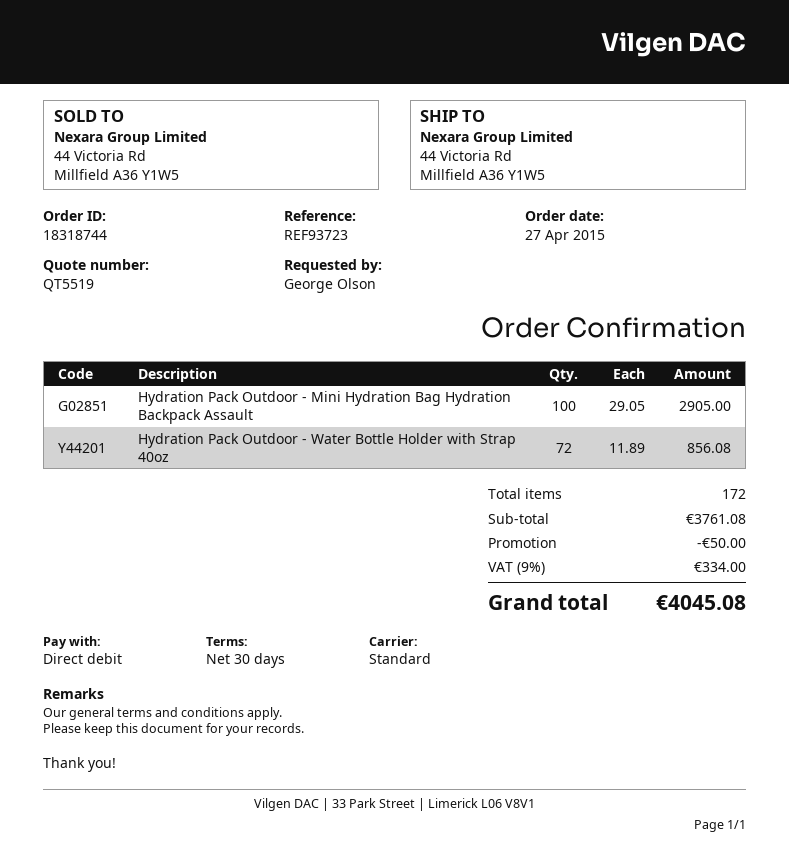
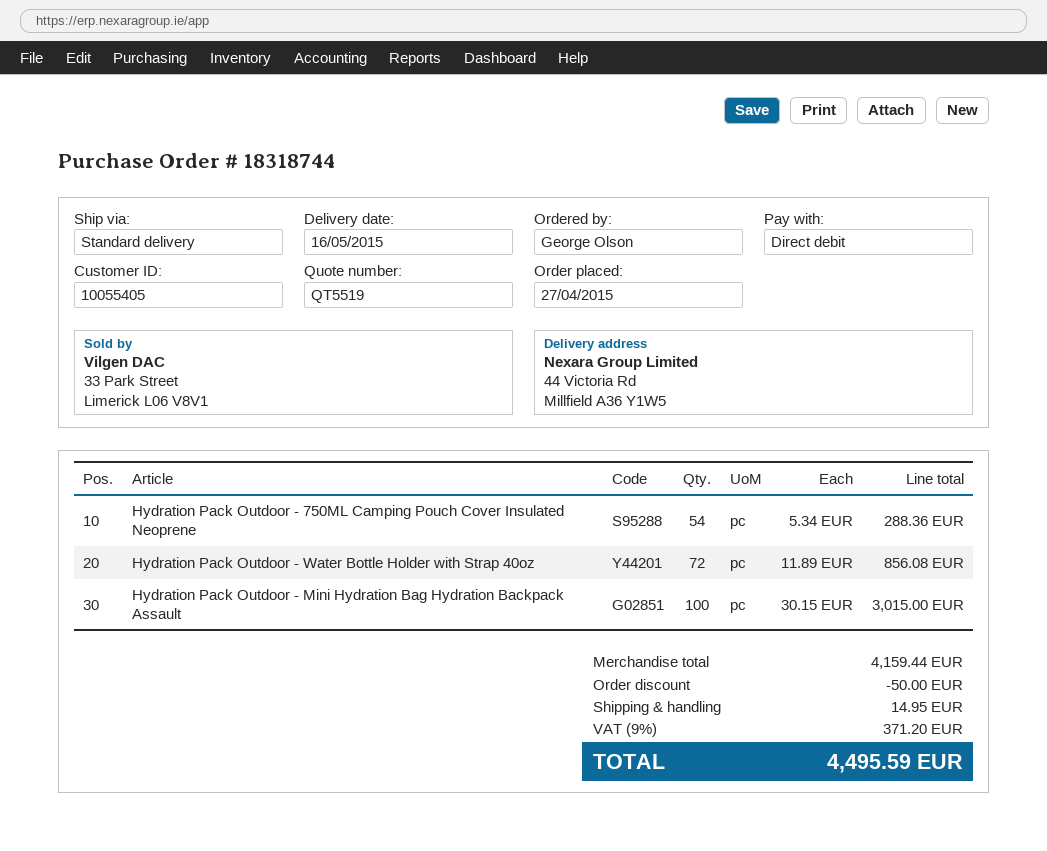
Hydration Pack Outdoor - Mini Hydration Bag Hydration Backpack Assault: 100 x 29.05 = 2905.00 -> 100 x 30.15 = 3015.00
Hydration Pack Outdoor - 750ML Camping Pouch Cover Insulated Neoprene: none -> 54 x 5.34 = 288.36
subtotal: 3761.08 -> 4159.44
shipping: none -> 14.95
tax: 9% = 334.00 -> 9% = 371.20
total: 4045.08 -> 4495.59

